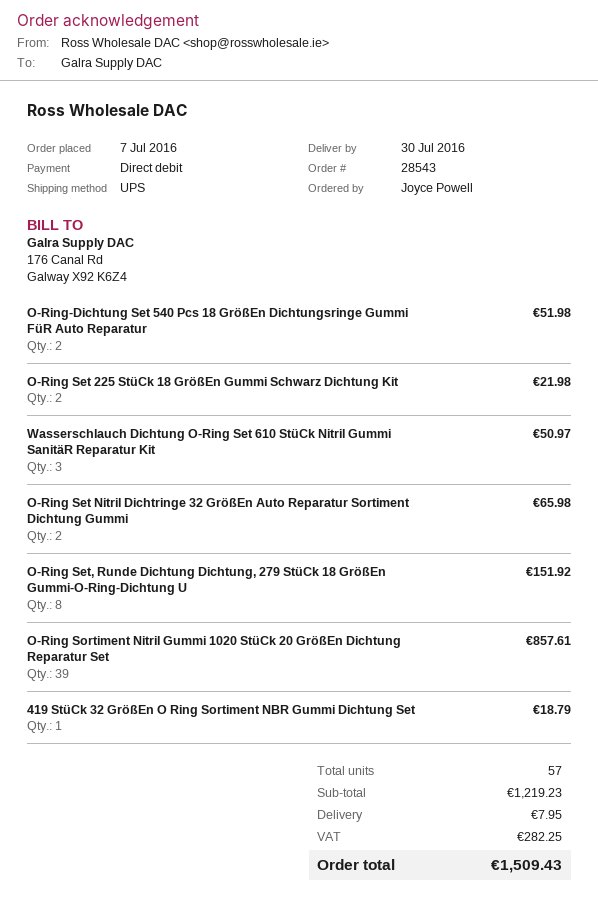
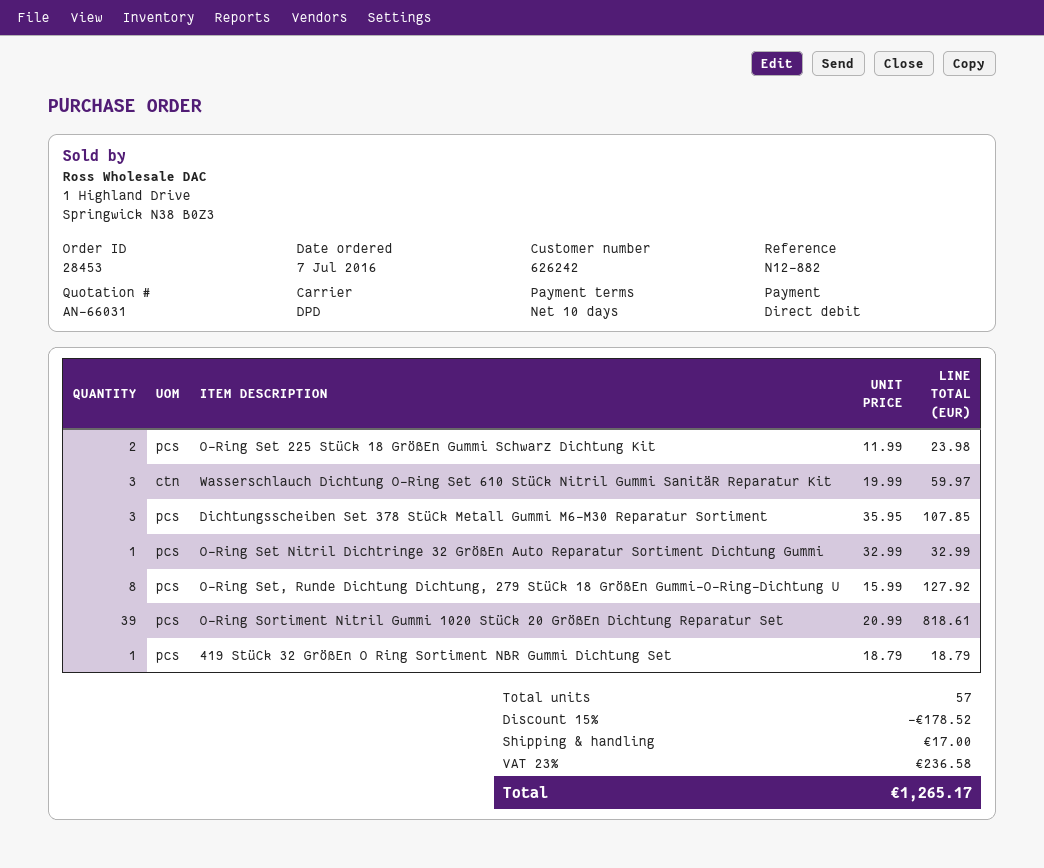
order number: 28543 -> 28453
shipping method: UPS -> DPD
O-Ring-Dichtung Set 540 Pcs 18 GrößEn Dichtungsringe Gummi FüR Auto Reparatur: 2 for 51.98 -> none
O-Ring Set 225 StüCk 18 GrößEn Gummi Schwarz Dichtung Kit: 2 for 21.98 -> 2 for 23.98
Wasserschlauch Dichtung O-Ring Set 610 StüCk Nitril Gummi SanitäR Reparatur Kit: 3 for 50.97 -> 3 for 59.97
O-Ring Set Nitril Dichtringe 32 GrößEn Auto Reparatur Sortiment Dichtung Gummi: 2 for 65.98 -> 1 for 32.99
O-Ring Set, Runde Dichtung Dichtung, 279 StüCk 18 GrößEn Gummi-O-Ring-Dichtung U: 8 for 151.92 -> 8 for 127.92
O-Ring Sortiment Nitril Gummi 1020 StüCk 20 GrößEn Dichtung Reparatur Set: 39 for 857.61 -> 39 for 818.61
Dichtungsscheiben Set 378 StüCk Metall Gummi M6-M30 Reparatur Sortiment: none -> 3 for 107.85
discount: none -> 15% = 178.52
shipping: 7.95 -> 17.00
tax: 282.25 -> 236.58
total: 1509.43 -> 1265.17

